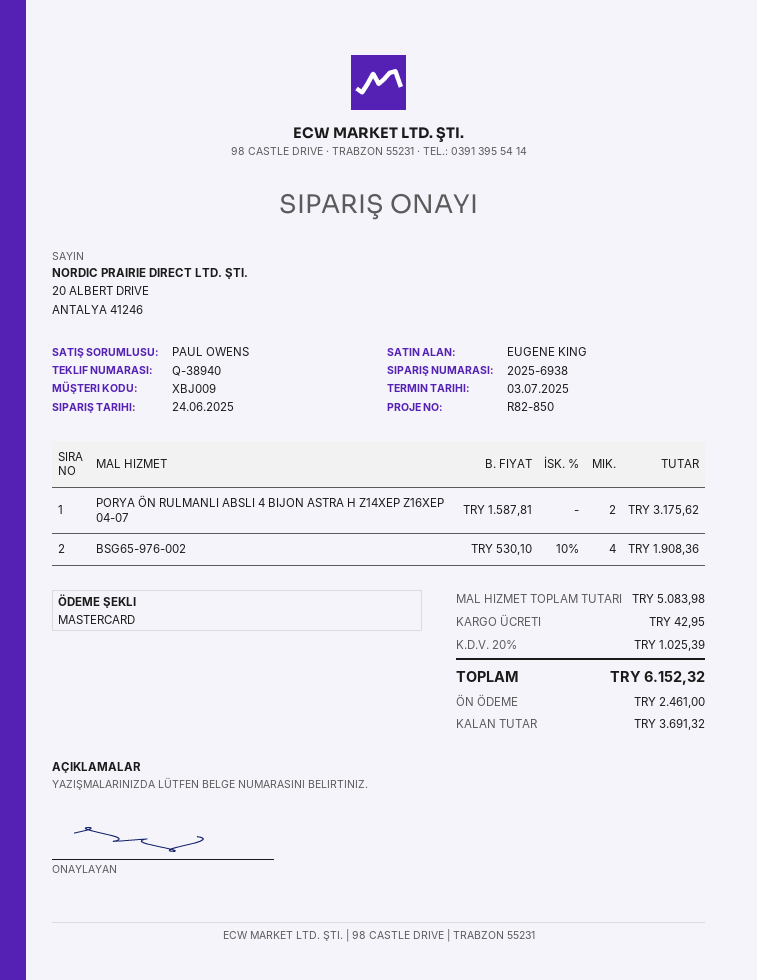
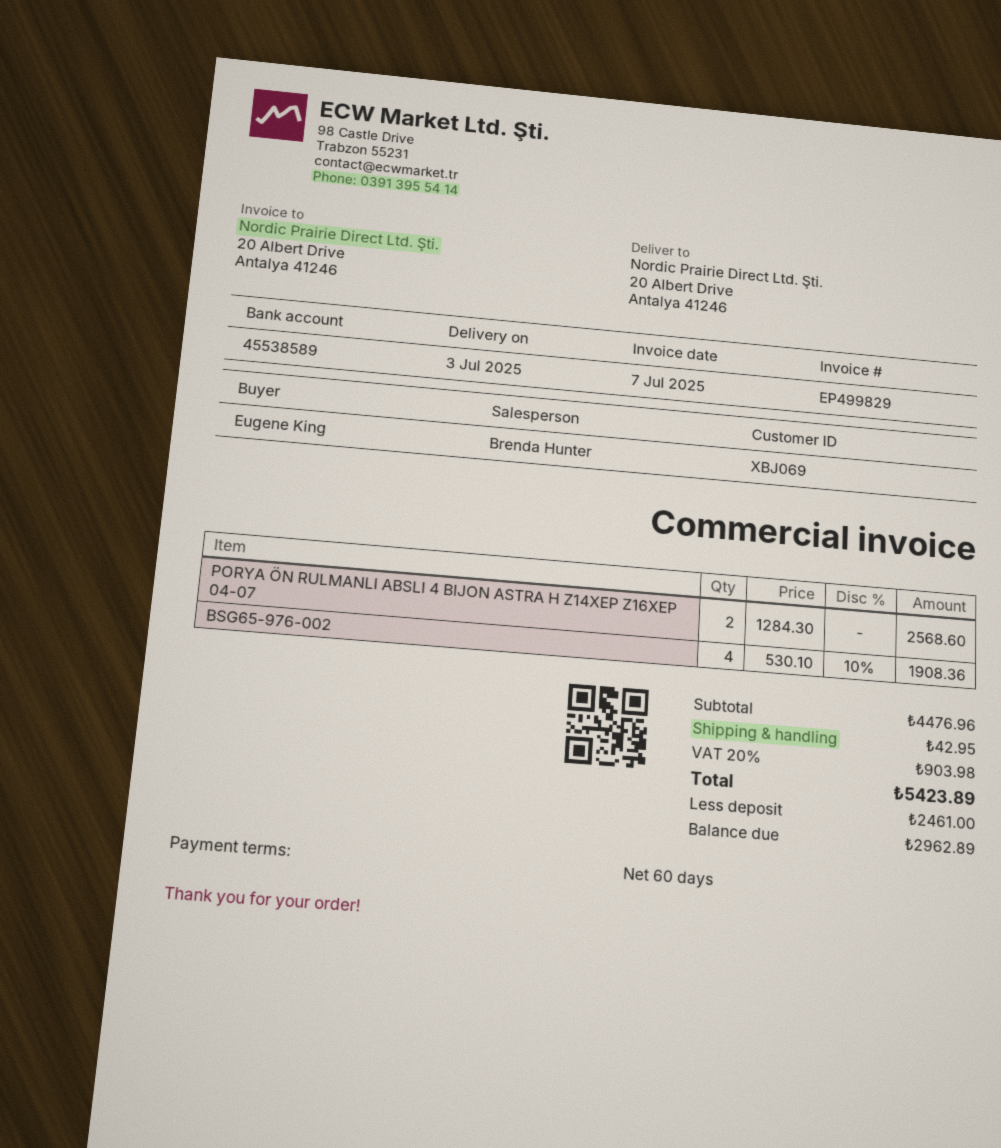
customer number: XBJ009 -> XBJ069
sales rep: PAUL OWENS -> Brenda Hunter
PORYA ÖN RULMANLI ABSLI 4 BIJON ASTRA H Z14XEP Z16XEP 04-07: 2 x 1587.81 = 3175.62 -> 2 x 1284.30 = 2568.60
subtotal: 5083.98 -> 4476.96
tax: 20% = 1025.39 -> 20% = 903.98
total: 6152.32 -> 5423.89
balance: 3691.32 -> 2962.89

